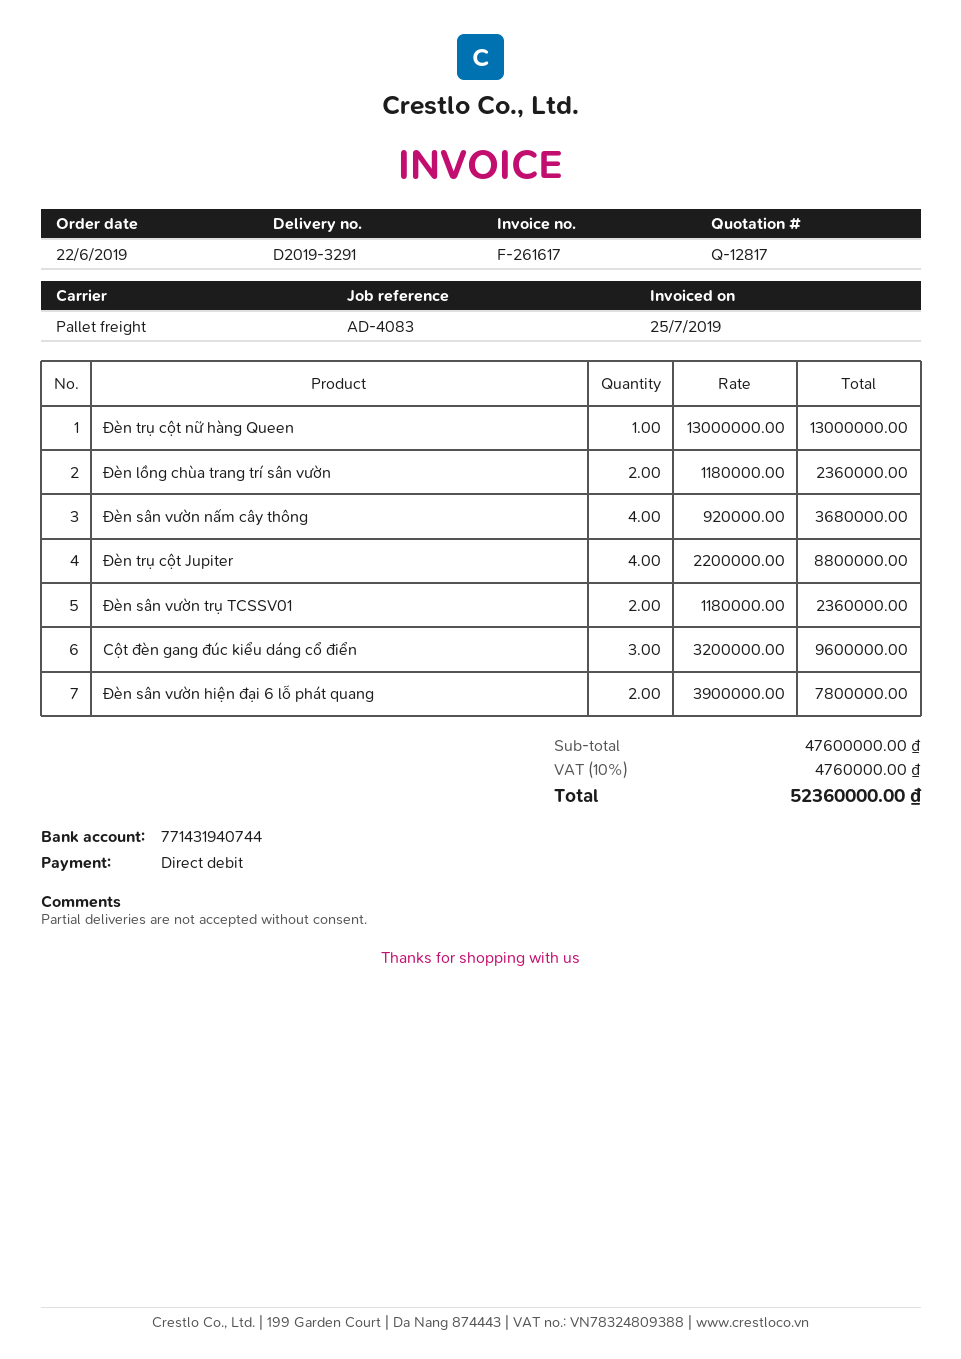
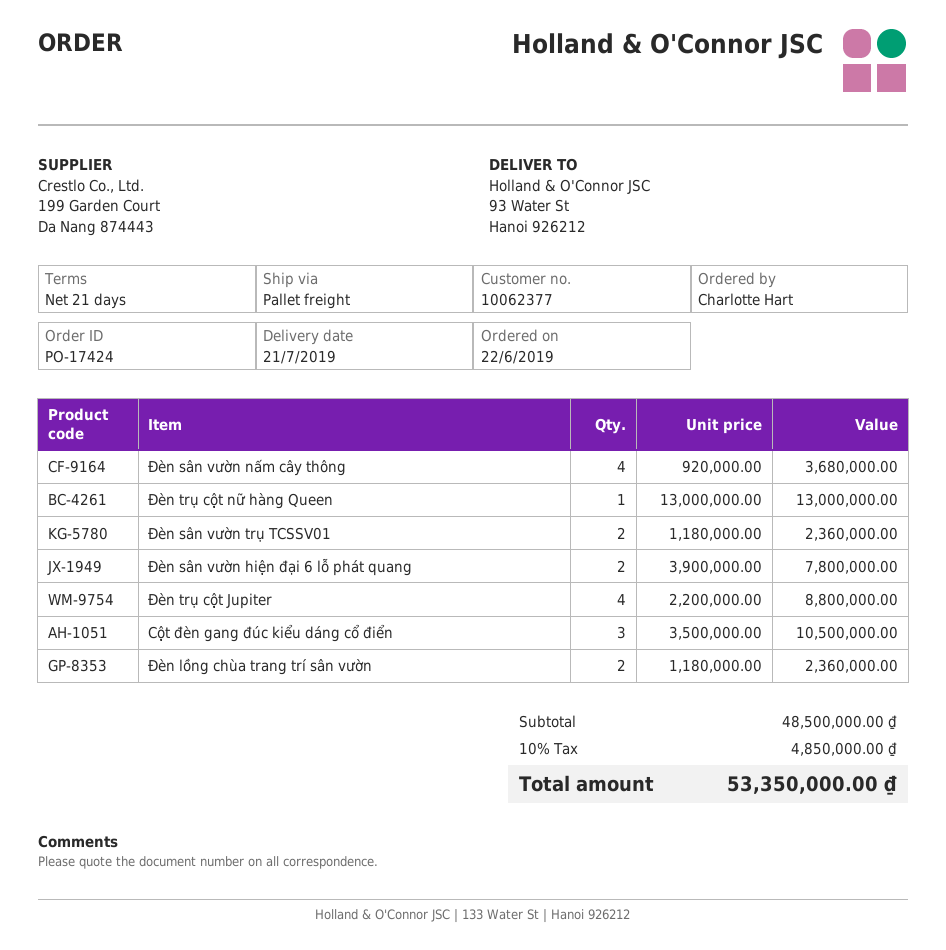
Cột đèn gang đúc kiểu dáng cổ điển: 3 x 3200000.00 = 9600000.00 -> 3 x 3500000.00 = 10500000.00
subtotal: 47600000.00 -> 48500000.00
tax: 10% = 4760000.00 -> 10% = 4850000.00
total: 52360000.00 -> 53350000.00

